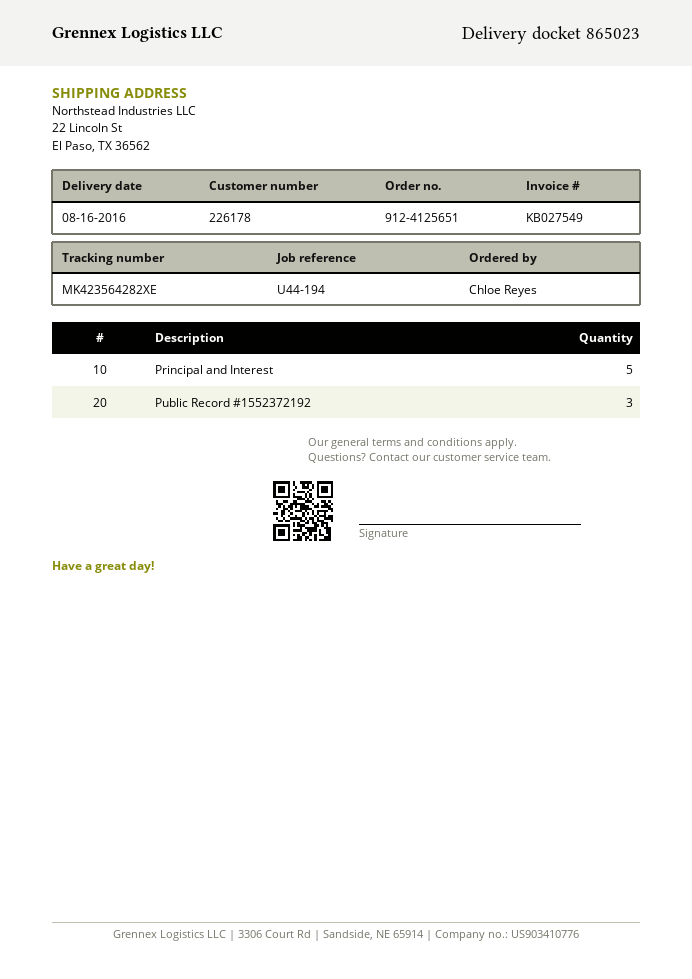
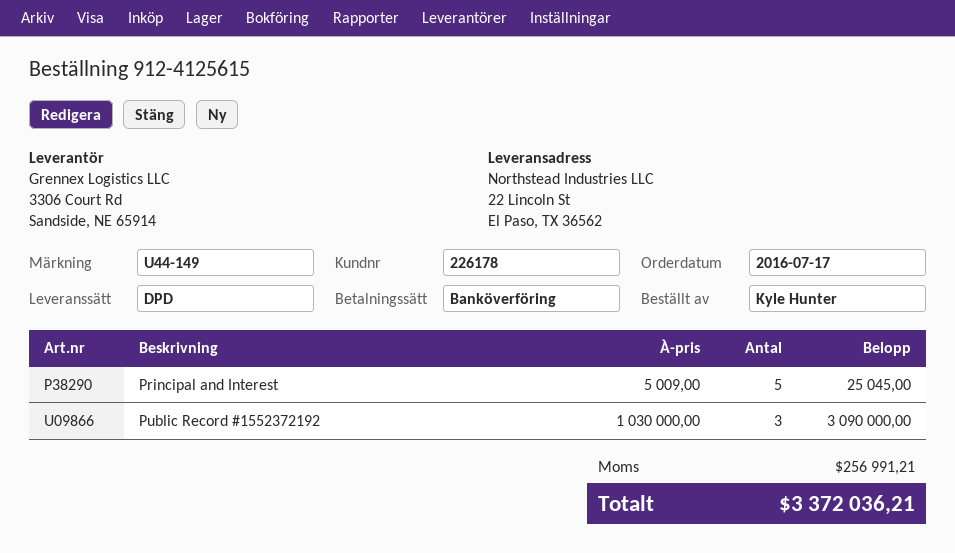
order number: 912-4125651 -> 912-4125615
reference: U44-194 -> U44-149
ordered by: Chloe Reyes -> Kyle Hunter

